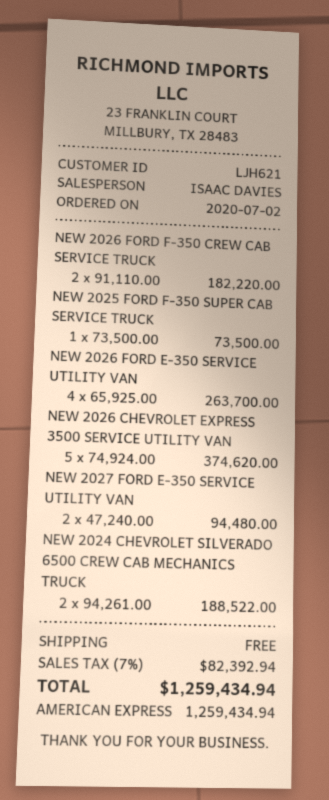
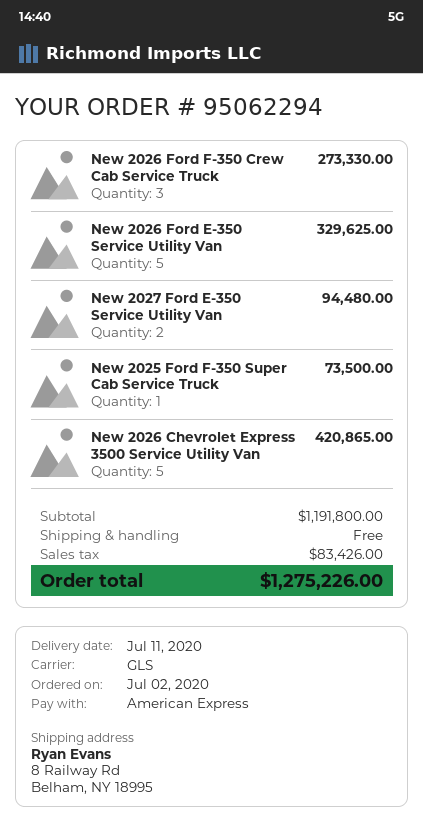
NEW 2026 FORD F-350 CREW CAB SERVICE TRUCK: 2 for 182220.00 -> 3 for 273330.00
NEW 2026 FORD E-350 SERVICE UTILITY VAN: 4 for 263700.00 -> 5 for 329625.00
NEW 2026 CHEVROLET EXPRESS 3500 SERVICE UTILITY VAN: 5 for 374620.00 -> 5 for 420865.00
NEW 2024 CHEVROLET SILVERADO 6500 CREW CAB MECHANICS TRUCK: 2 for 188522.00 -> none
tax: 82392.94 -> 83426.00
total: 1259434.94 -> 1275226.00

